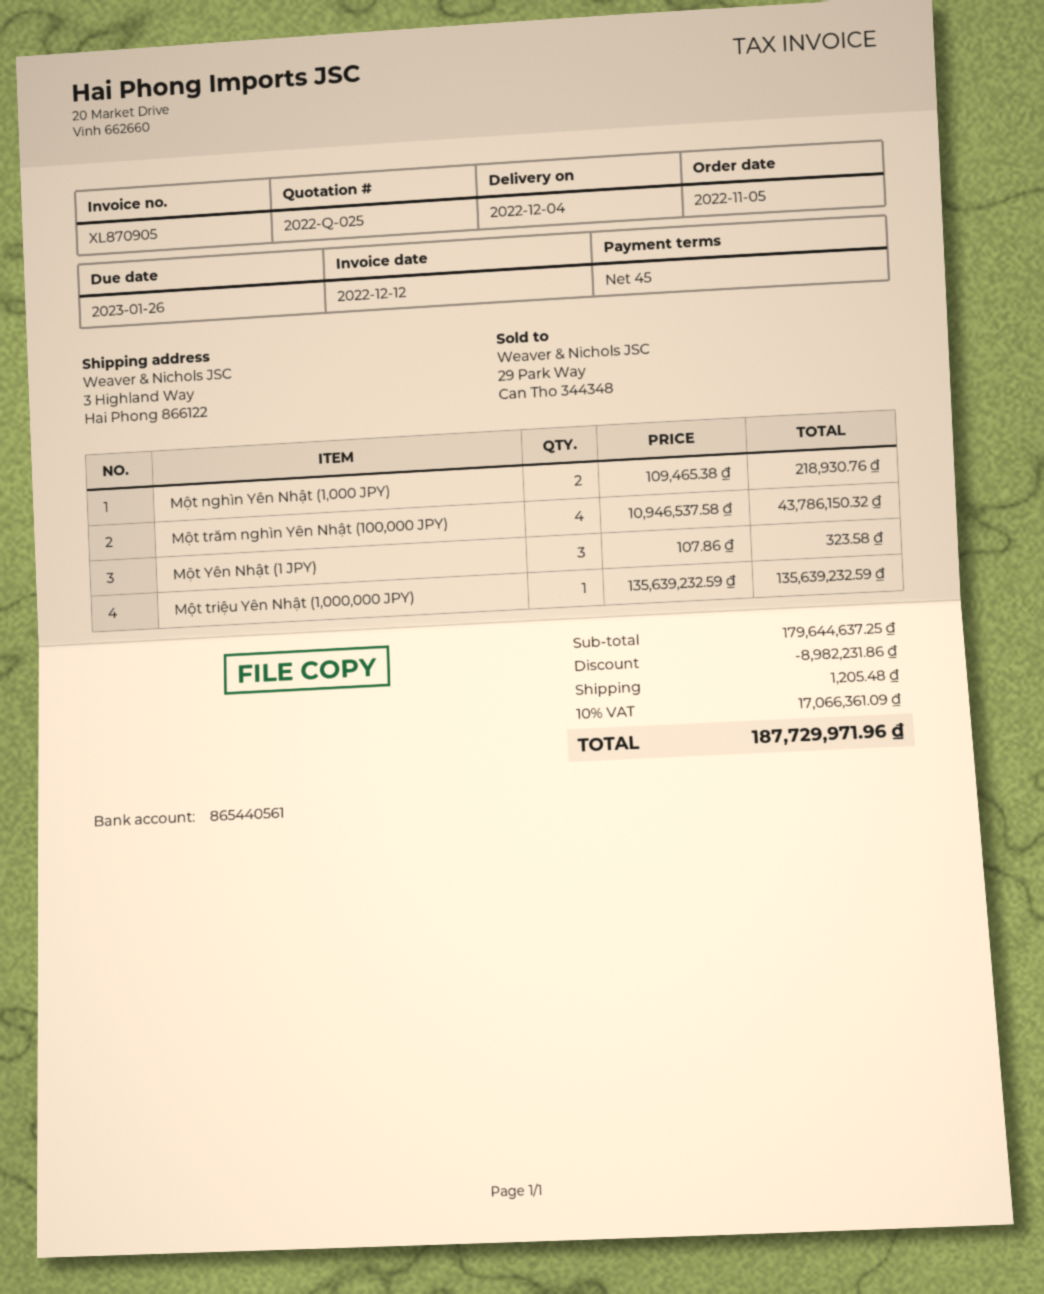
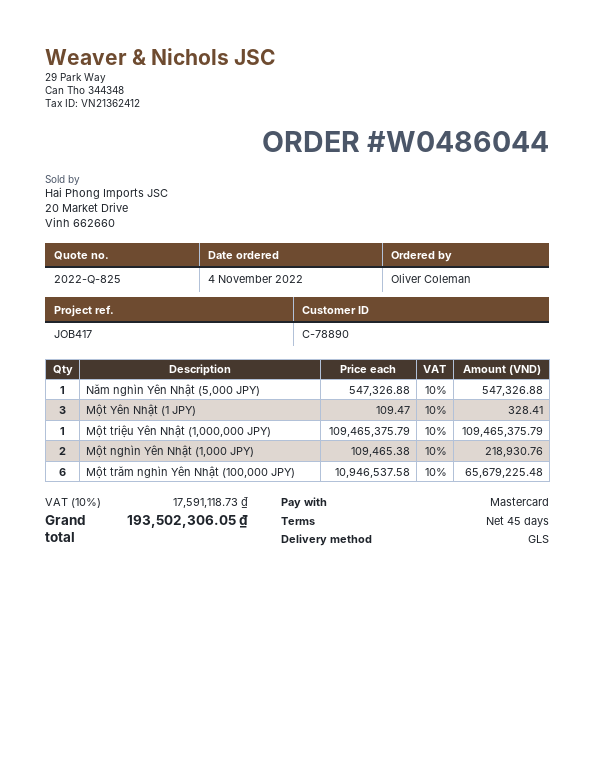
quote number: 2022-Q-025 -> 2022-Q-825
order date: 2022-11-05 -> 2022-11-04
Một trăm nghìn Yên Nhật (100,000 JPY): 4 x 10946537.58 = 43786150.32 -> 6 x 10946537.58 = 65679225.48
Một Yên Nhật (1 JPY): 3 x 107.86 = 323.58 -> 3 x 109.47 = 328.41
Một triệu Yên Nhật (1,000,000 JPY): 1 x 135639232.59 = 135639232.59 -> 1 x 109465375.79 = 109465375.79
Năm nghìn Yên Nhật (5,000 JPY): none -> 1 x 547326.88 = 547326.88
discount: 8982231.86 -> none
shipping: 1205.48 -> none
tax: 10% = 17066361.09 -> 10% = 17591118.73
total: 187729971.96 -> 193502306.05

